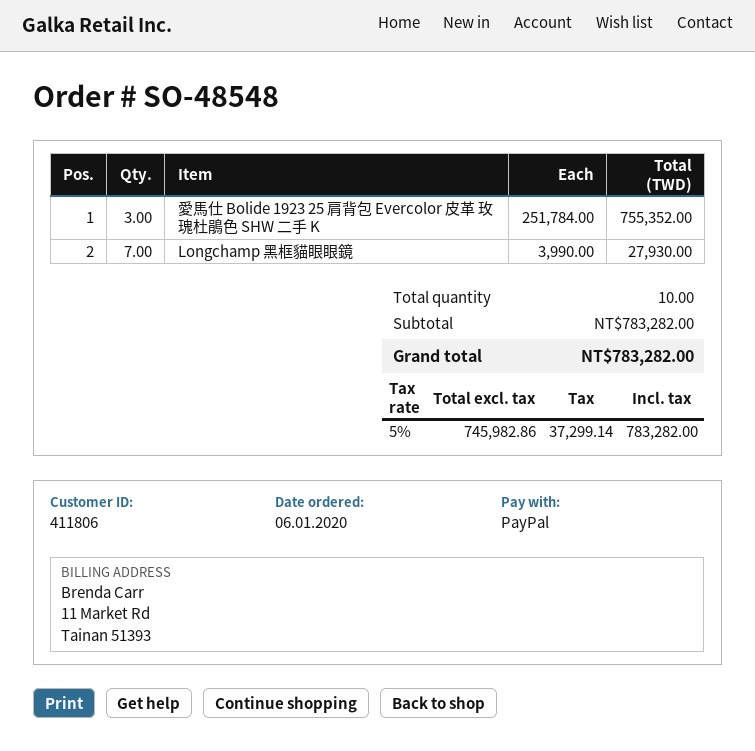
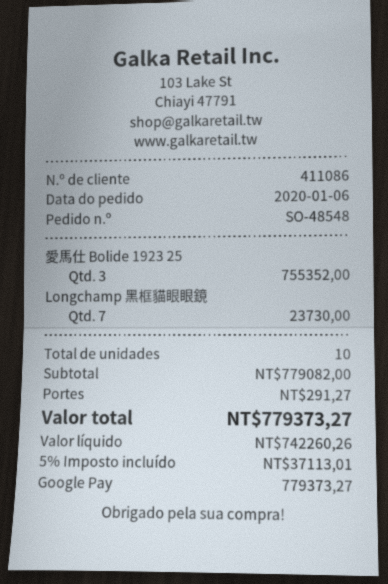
customer number: 411806 -> 411086
payment method: PayPal -> Google Pay
Longchamp 黑框貓眼眼鏡: 7 for 27930.00 -> 7 for 23730.00
subtotal: 783282.00 -> 779082.00
shipping: none -> 291.27
net: 745982.86 -> 742260.26
tax: 5% = 37299.14 -> 5% = 37113.01
total: 783282.00 -> 779373.27

